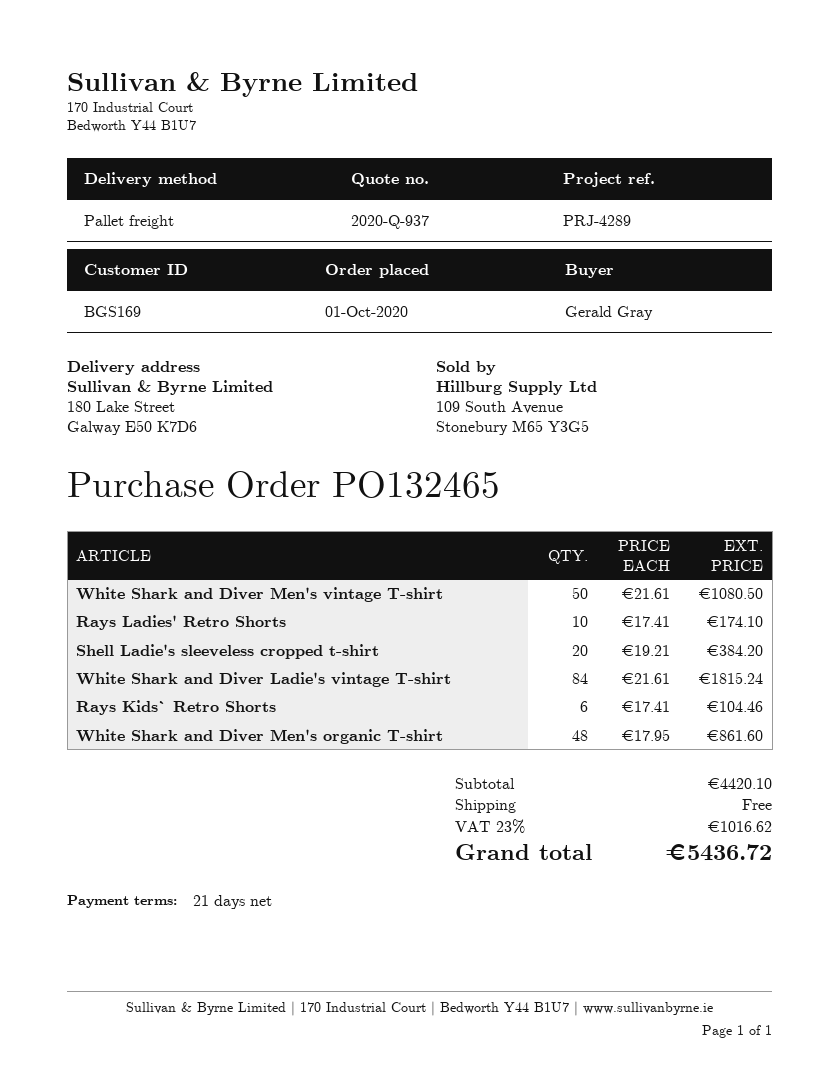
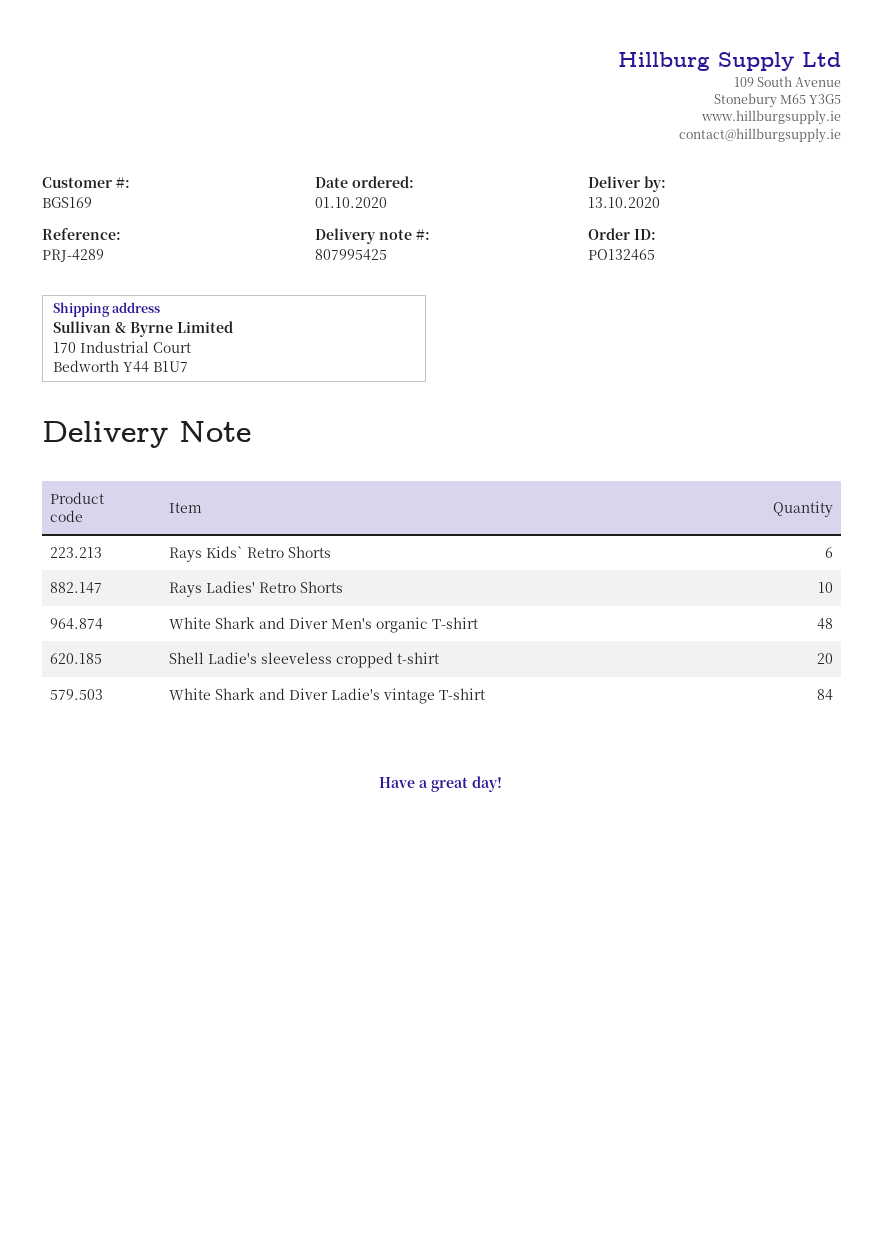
ship to: 180 Lake Street, Galway E50 K7D6 -> 170 Industrial Court, Bedworth Y44 B1U7
White Shark and Diver Men's vintage T-shirt: 50 -> none

